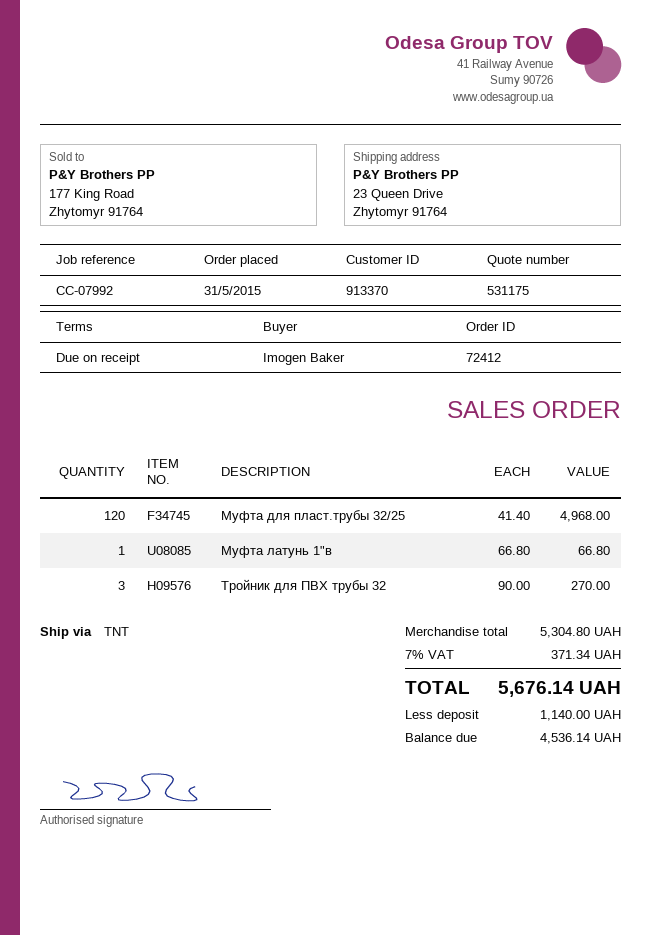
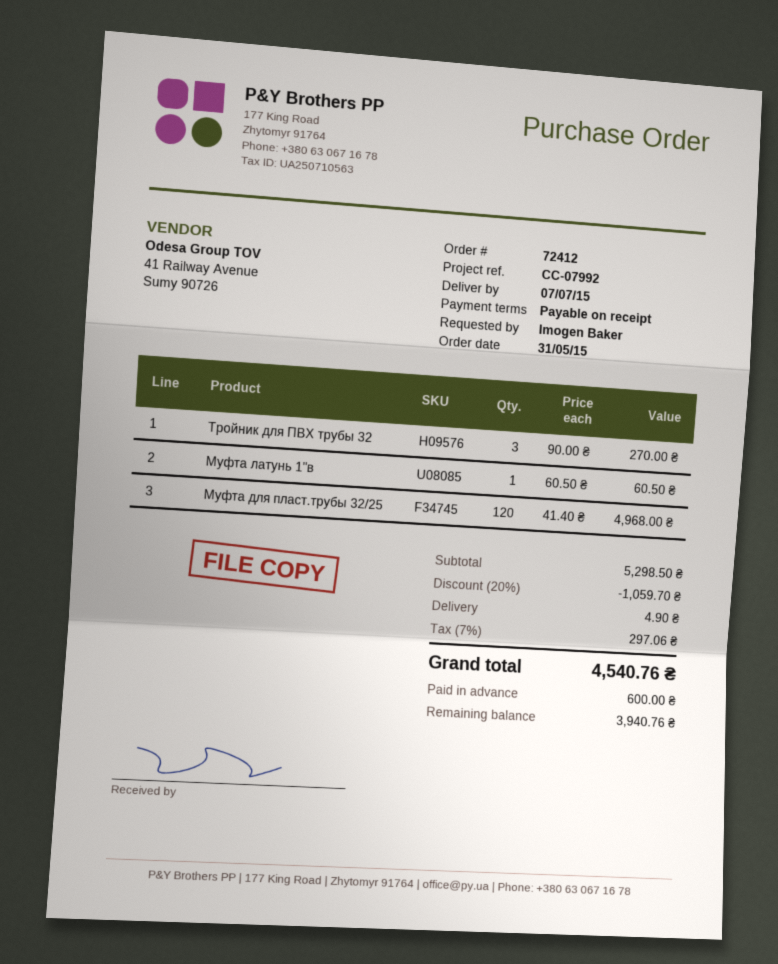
Муфта латунь 1"в: 1 x 66.80 = 66.80 -> 1 x 60.50 = 60.50
subtotal: 5304.80 -> 5298.50
discount: none -> 20% = 1059.70
shipping: none -> 4.90
tax: 7% = 371.34 -> 7% = 297.06
total: 5676.14 -> 4540.76
deposit: 1140.00 -> 600.00
balance: 4536.14 -> 3940.76

